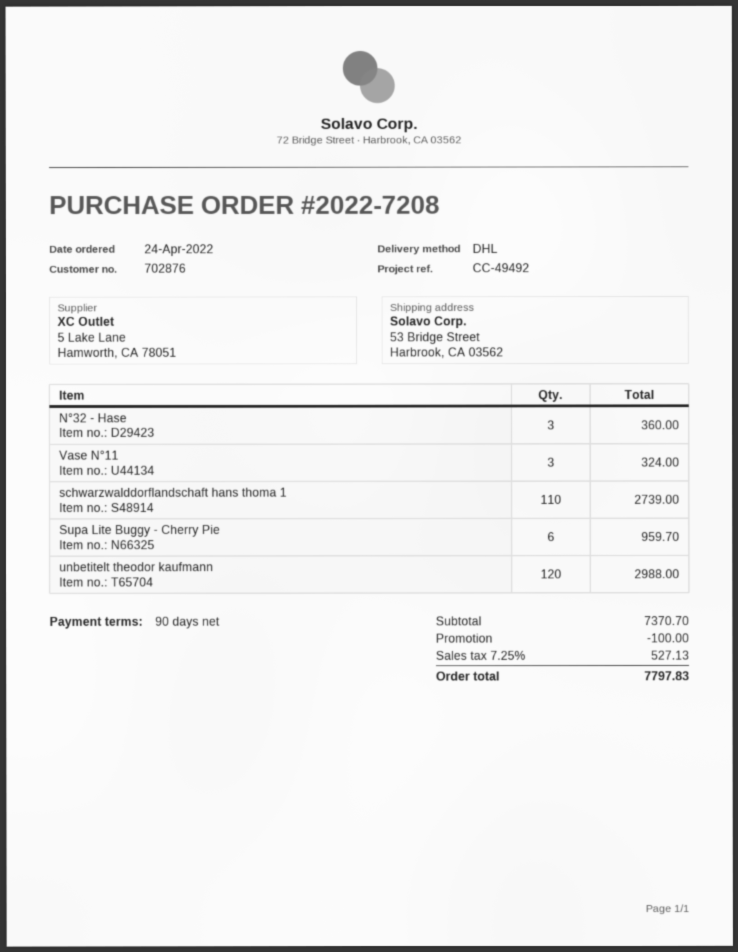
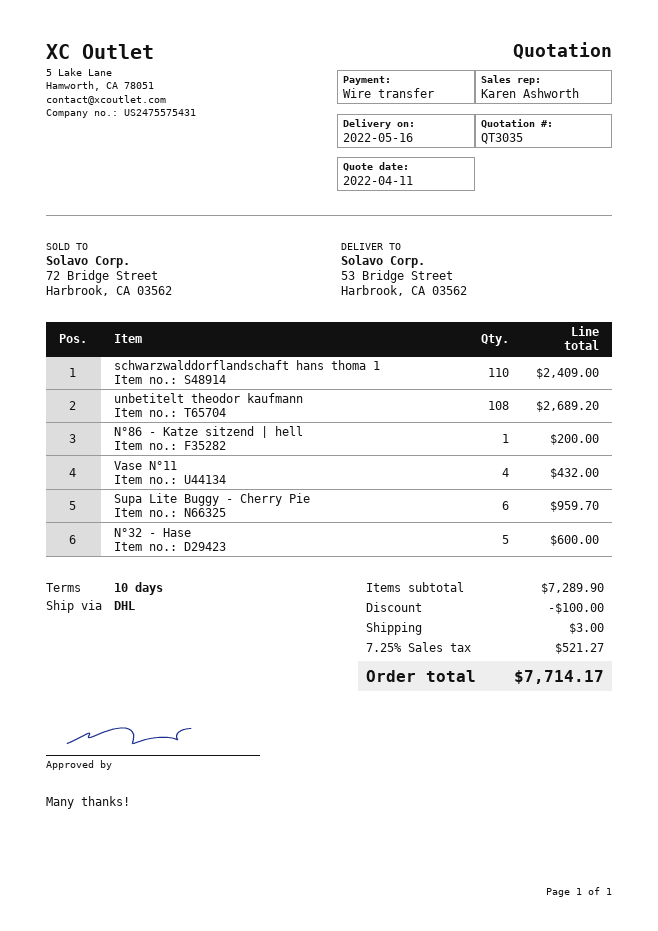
payment terms: 90 days -> 10 days
N°32 - Hase: 3 for 360.00 -> 5 for 600.00
Vase N°11: 3 for 324.00 -> 4 for 432.00
schwarzwalddorflandschaft hans thoma 1: 110 for 2739.00 -> 110 for 2409.00
unbetitelt theodor kaufmann: 120 for 2988.00 -> 108 for 2689.20
N°86 - Katze sitzend | hell: none -> 1 for 200.00
subtotal: 7370.70 -> 7289.90
shipping: none -> 3.00
tax: 7.25% = 527.13 -> 7.25% = 521.27
total: 7797.83 -> 7714.17

